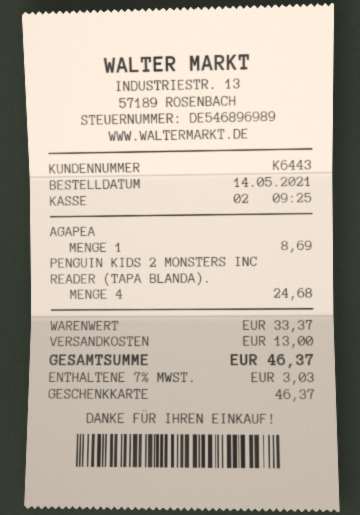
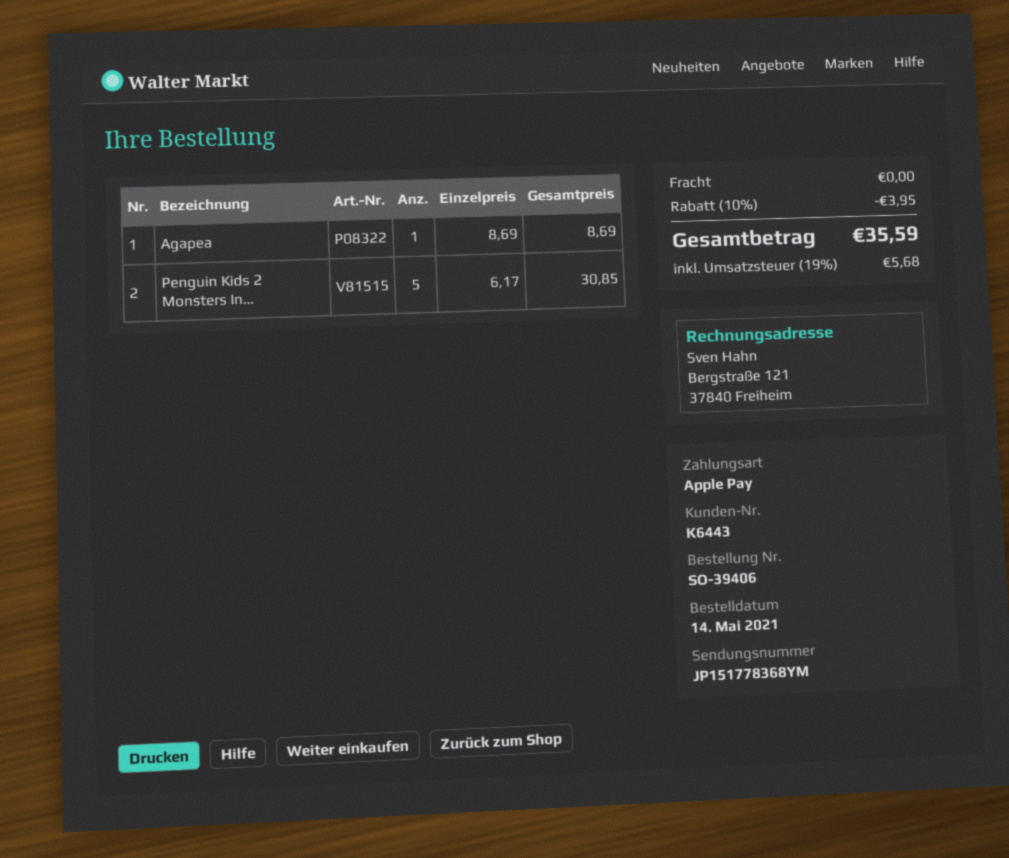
payment method: gift card -> Apple Pay
PENGUIN KIDS 2 MONSTERS INC READER (TAPA BLANDA).: 4 for 24.68 -> 5 for 30.85
discount: none -> 10% = 3.95
shipping: 13.00 -> 0.00
tax: 7% = 3.03 -> 19% = 5.68
total: 46.37 -> 35.59

